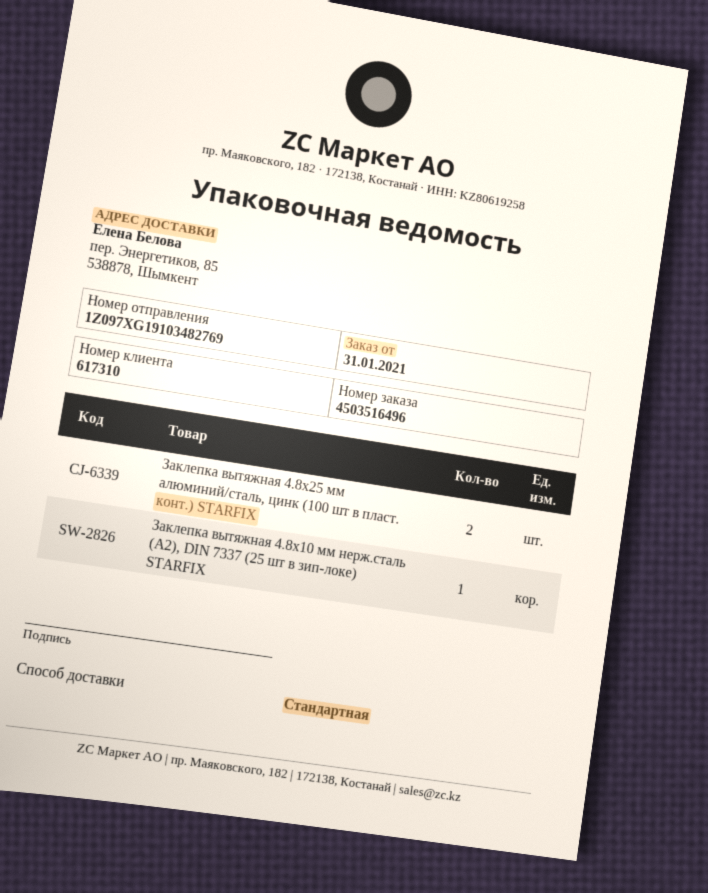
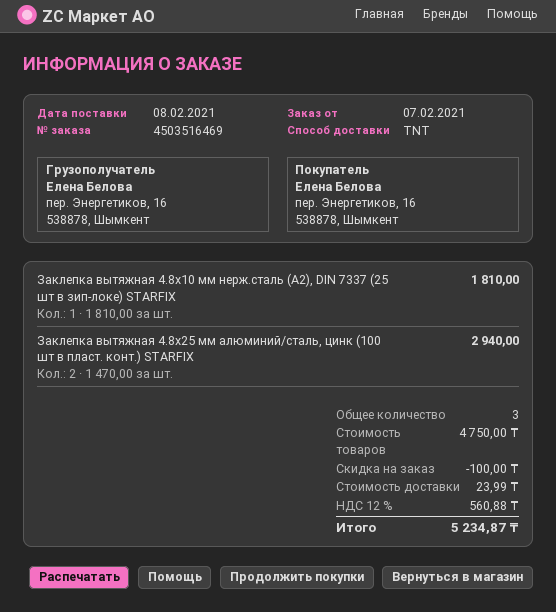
order number: 4503516496 -> 4503516469
order date: 2021-01-31 -> 2021-02-07
shipping method: standard -> TNT
ship to: пер. Энергетиков, 85, 538878, Шымкент -> пер. Энергетиков, 16, 538878, Шымкент

